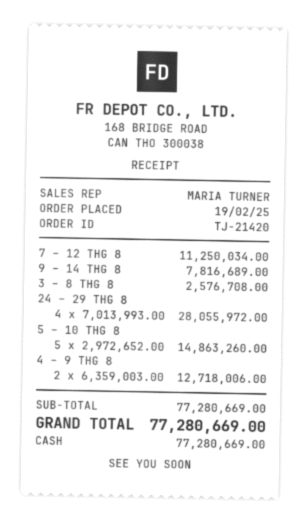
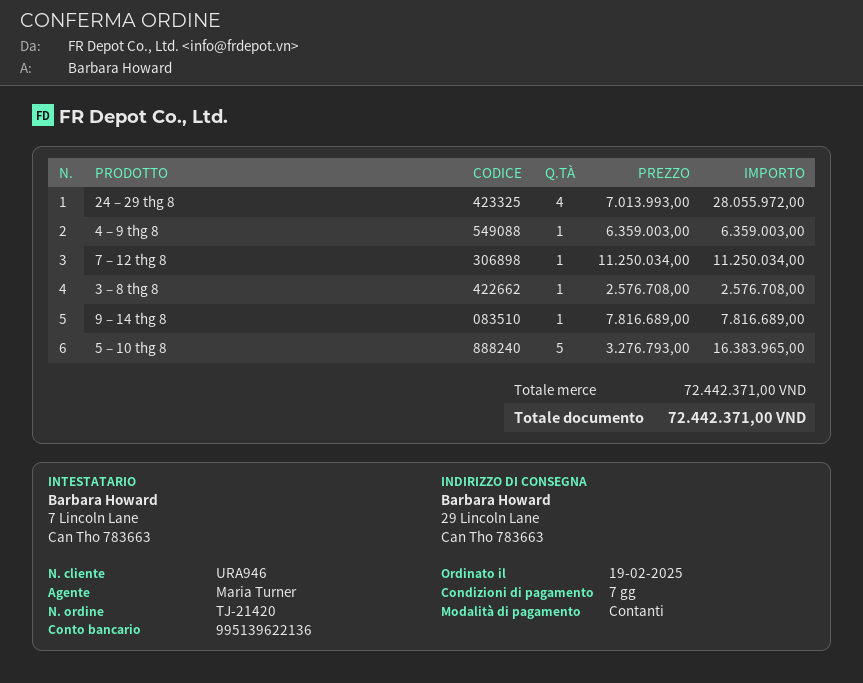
5 – 10 THG 8: 5 x 2972652.00 = 14863260.00 -> 5 x 3276793.00 = 16383965.00
4 – 9 THG 8: 2 x 6359003.00 = 12718006.00 -> 1 x 6359003.00 = 6359003.00
subtotal: 77280669.00 -> 72442371.00
total: 77280669.00 -> 72442371.00

